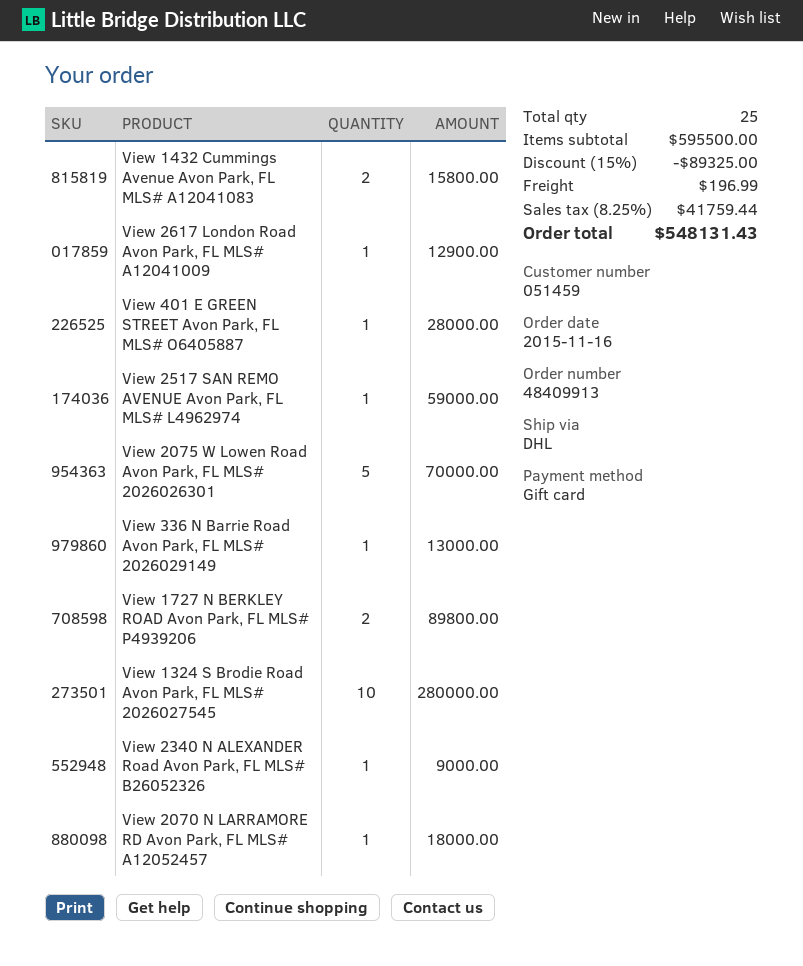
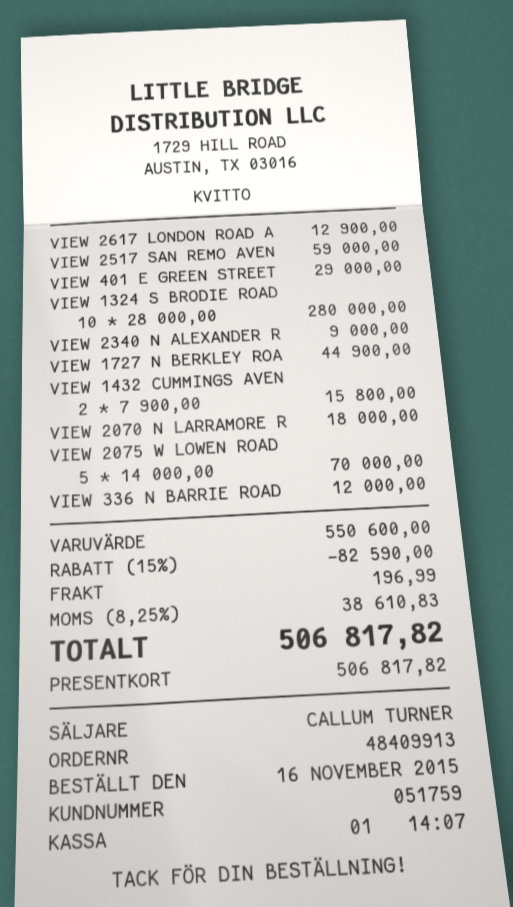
customer number: 051459 -> 051759
View 401 E GREEN STREET Avon Park, FL MLS# O6405887: 1 for 28000.00 -> 1 for 29000.00
View 336 N Barrie Road Avon Park, FL MLS# 2026029149: 1 for 13000.00 -> 1 for 12000.00
View 1727 N BERKLEY ROAD Avon Park, FL MLS# P4939206: 2 for 89800.00 -> 1 for 44900.00
subtotal: 595500.00 -> 550600.00
discount: 15% = 89325.00 -> 15% = 82590.00
tax: 8.25% = 41759.44 -> 8.25% = 38610.83
total: 548131.43 -> 506817.82

